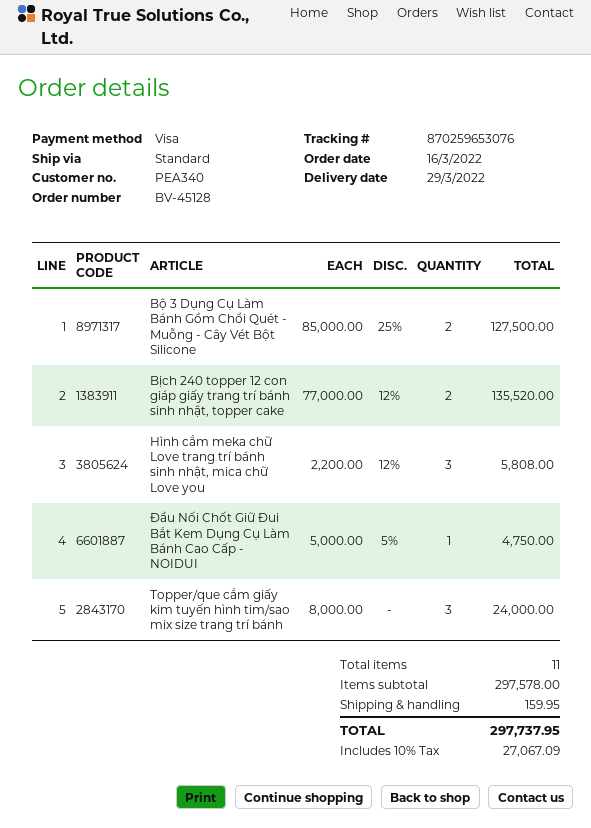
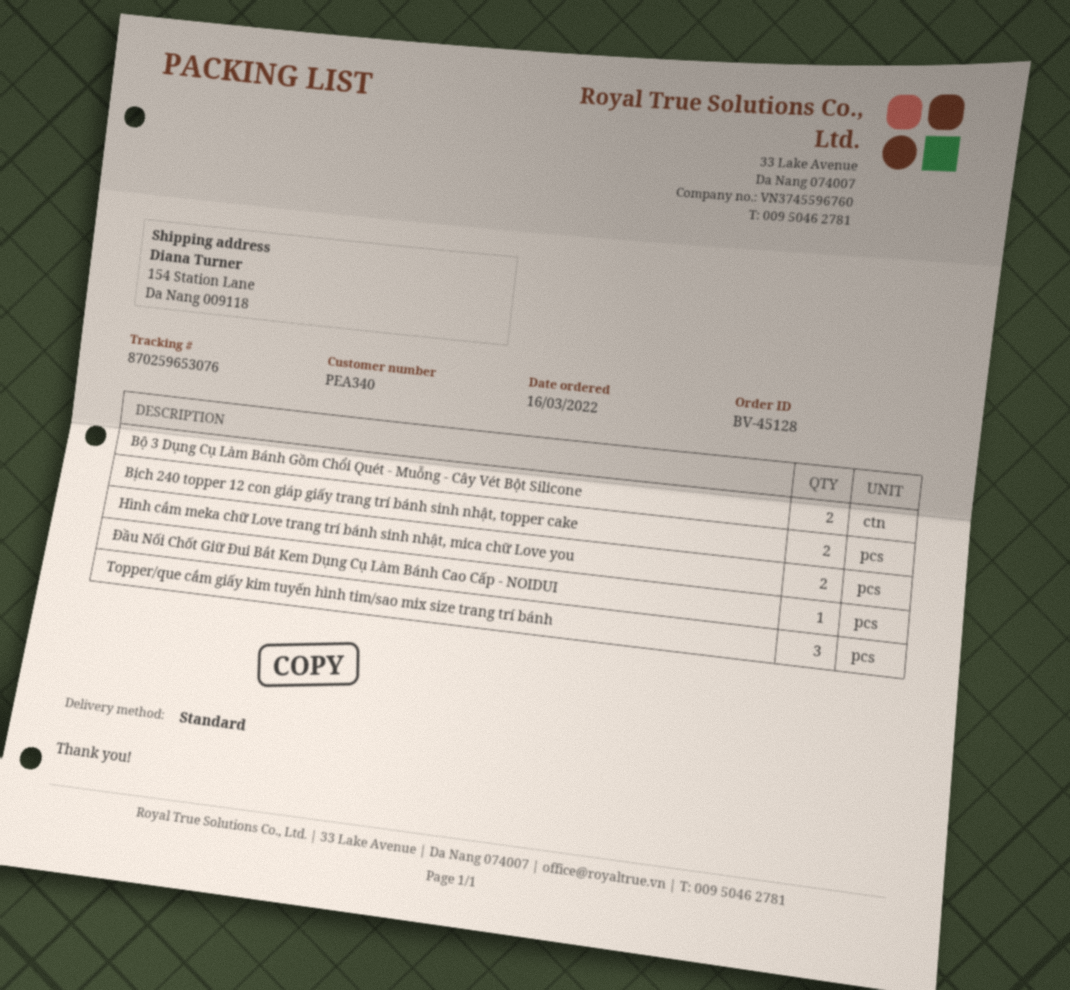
Hình cắm meka chữ Love trang trí bánh sinh nhật, mica chữ Love you: 3 -> 2

